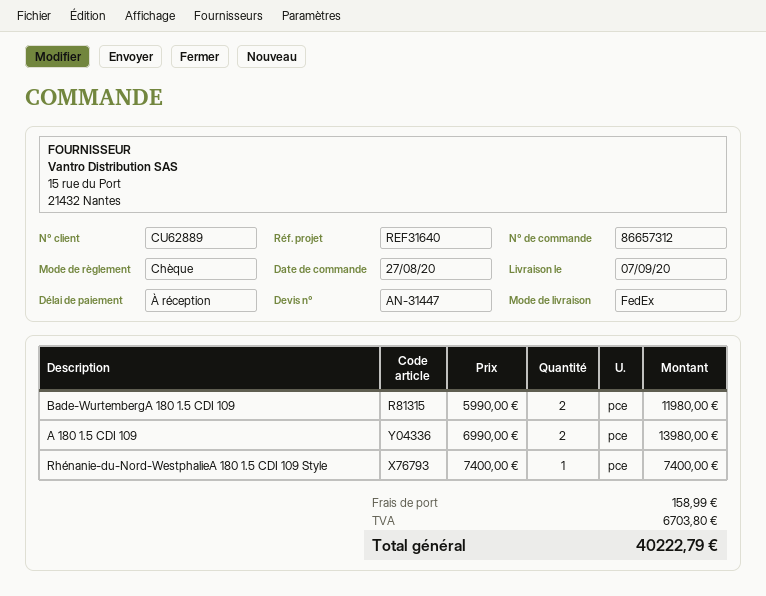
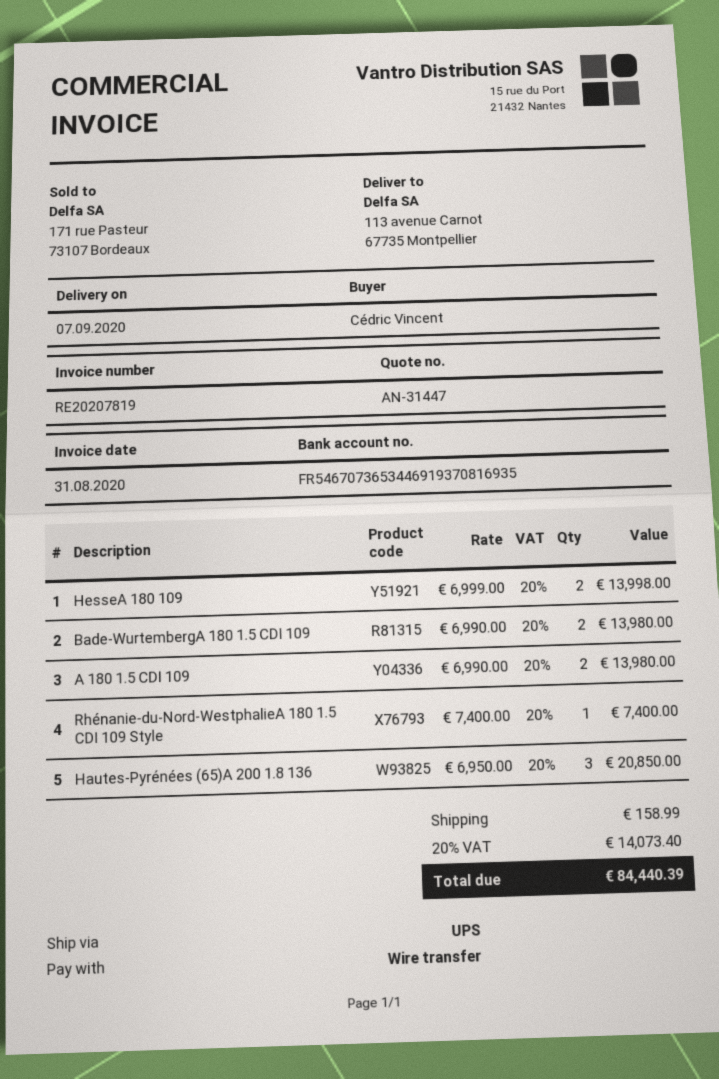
payment method: cheque -> bank transfer
shipping method: FedEx -> UPS
Bade-WurtembergA 180 1.5 CDI 109: 2 x 5990.00 = 11980.00 -> 2 x 6990.00 = 13980.00
HesseA 180 109: none -> 2 x 6999.00 = 13998.00
Hautes-Pyrénées (65)A 200 1.8 136: none -> 3 x 6950.00 = 20850.00
tax: 6703.80 -> 14073.40
total: 40222.79 -> 84440.39

